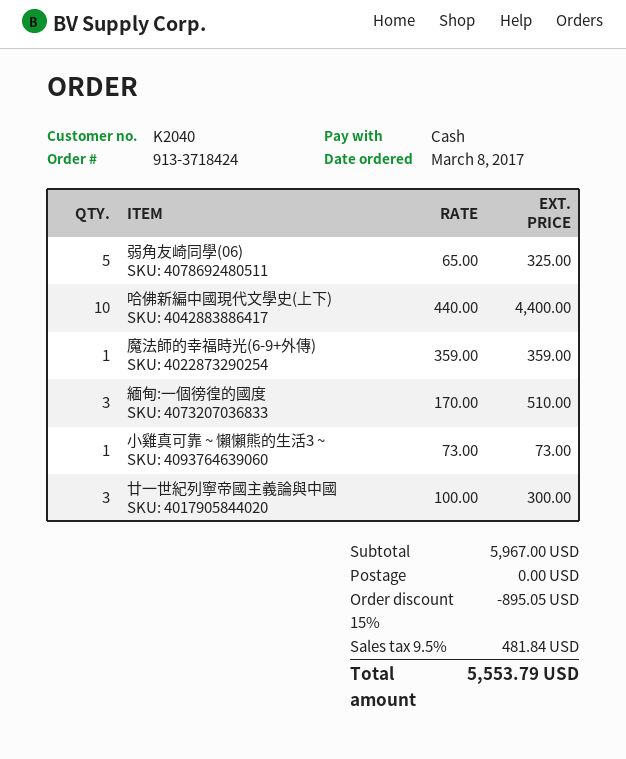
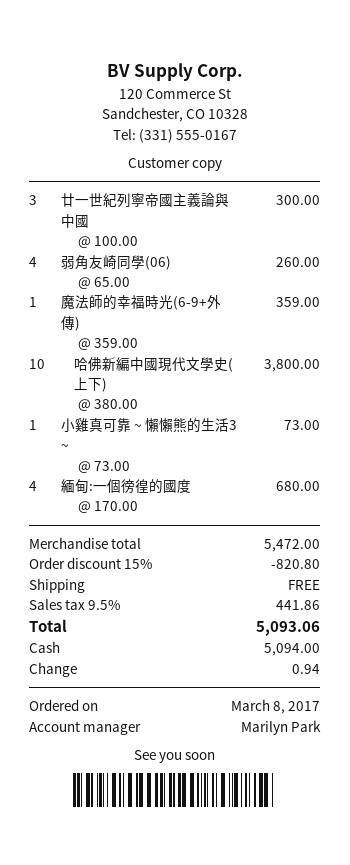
弱角友崎同學(06): 5 x 65.00 = 325.00 -> 4 x 65.00 = 260.00
哈佛新編中國現代文學史(上下): 10 x 440.00 = 4400.00 -> 10 x 380.00 = 3800.00
緬甸:一個徬徨的國度: 3 x 170.00 = 510.00 -> 4 x 170.00 = 680.00
subtotal: 5967.00 -> 5472.00
discount: 15% = 895.05 -> 15% = 820.80
tax: 9.5% = 481.84 -> 9.5% = 441.86
total: 5553.79 -> 5093.06

